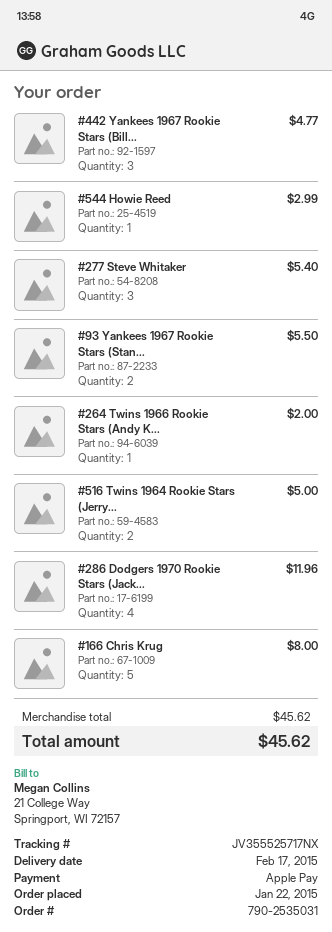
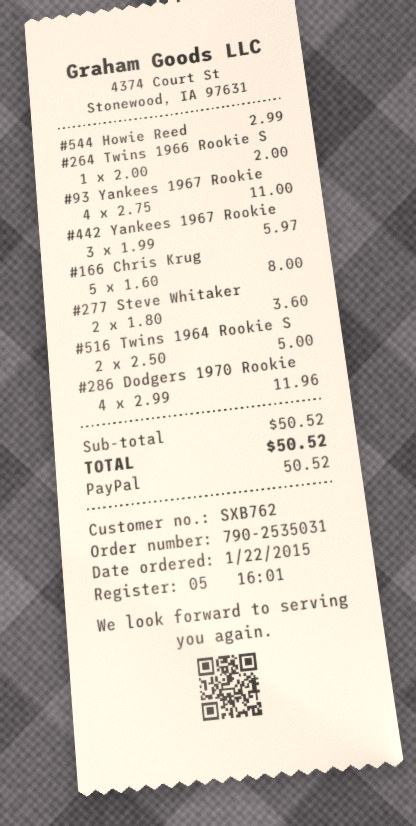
payment method: Apple Pay -> PayPal
#442 Yankees 1967 Rookie Stars (Bill...: 3 for 4.77 -> 3 for 5.97
#277 Steve Whitaker: 3 for 5.40 -> 2 for 3.60
#93 Yankees 1967 Rookie Stars (Stan...: 2 for 5.50 -> 4 for 11.00
subtotal: 45.62 -> 50.52
total: 45.62 -> 50.52

